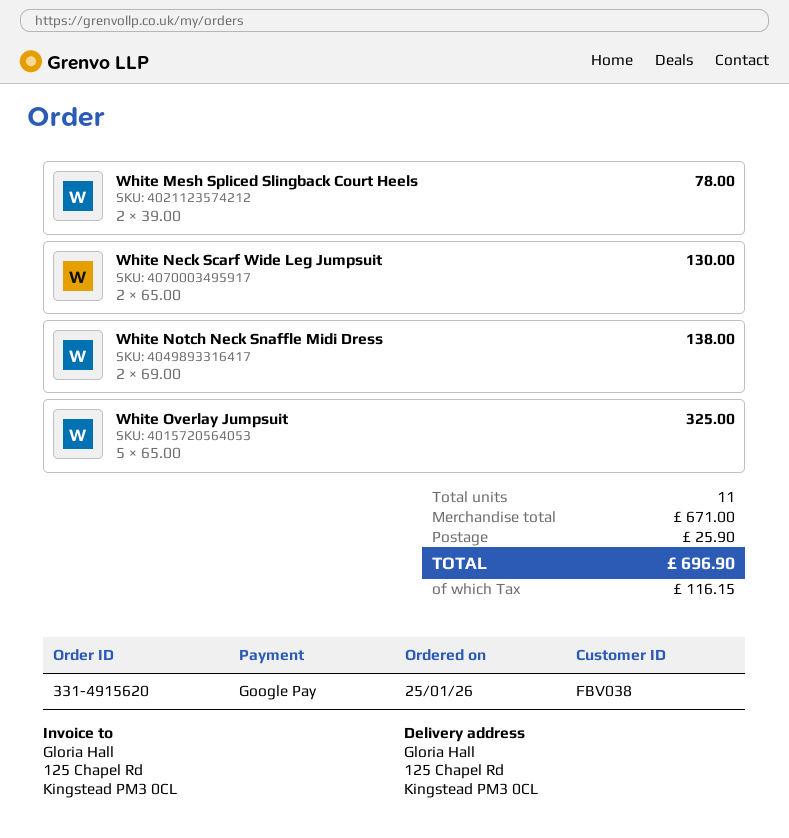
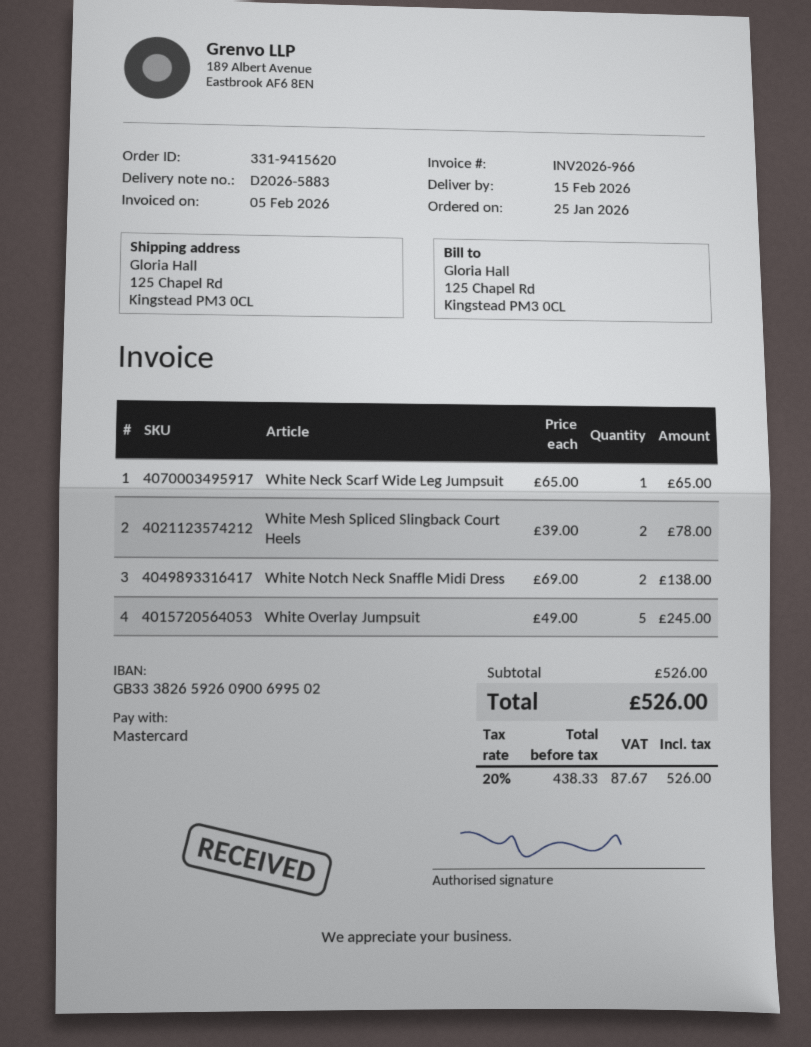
order number: 331-4915620 -> 331-9415620
payment method: Google Pay -> Mastercard
White Neck Scarf Wide Leg Jumpsuit: 2 x 65.00 = 130.00 -> 1 x 65.00 = 65.00
White Overlay Jumpsuit: 5 x 65.00 = 325.00 -> 5 x 49.00 = 245.00
subtotal: 671.00 -> 526.00
shipping: 25.90 -> none
tax: 116.15 -> 87.67
total: 696.90 -> 526.00

